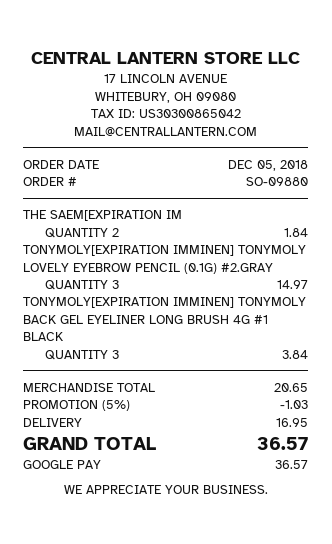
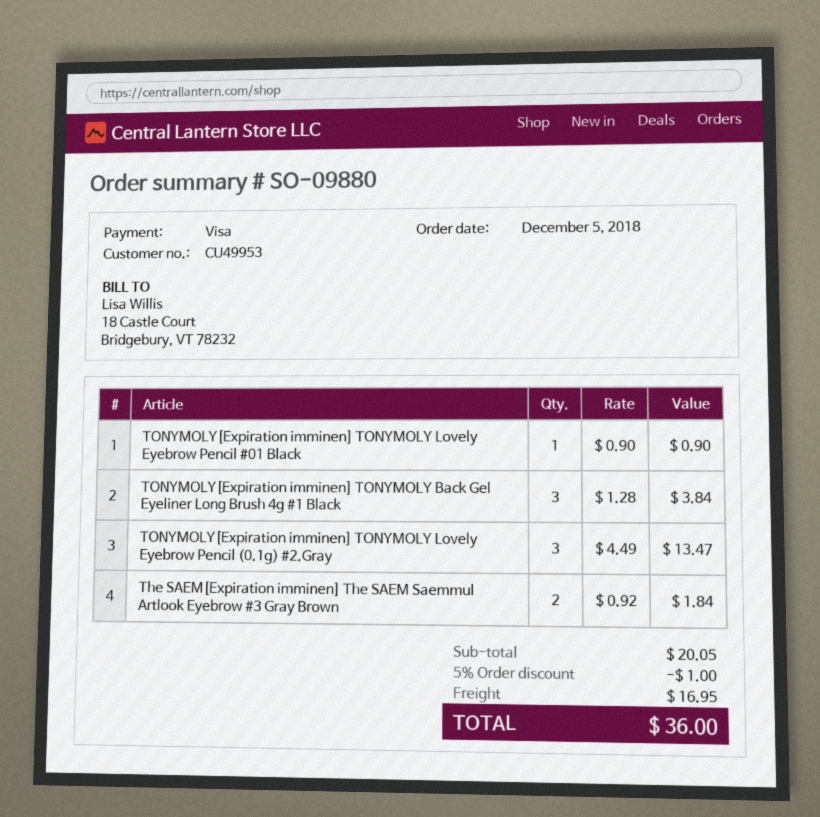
payment method: Google Pay -> Visa
TONYMOLY[EXPIRATION IMMINEN] TONYMOLY LOVELY EYEBROW PENCIL (0.1G) #2.GRAY: 3 for 14.97 -> 3 for 13.47
TONYMOLY[Expiration imminen] TONYMOLY Lovely Eyebrow Pencil #01 Black: none -> 1 for 0.90
subtotal: 20.65 -> 20.05
discount: 5% = 1.03 -> 5% = 1.00
total: 36.57 -> 36.00

